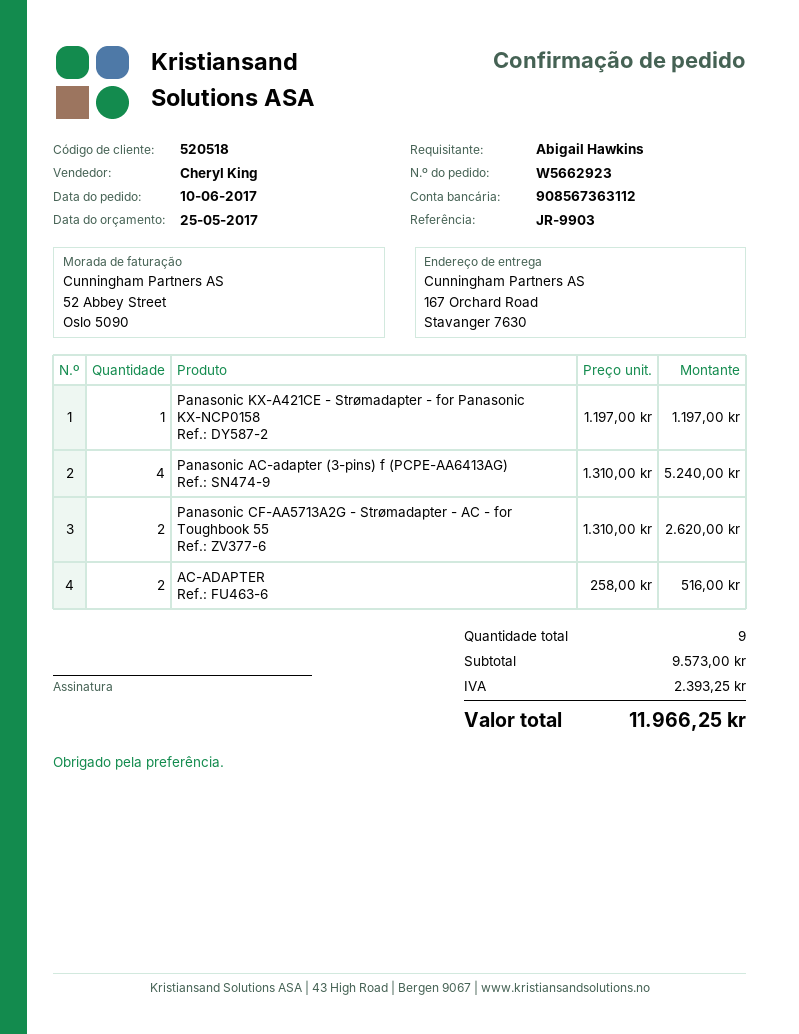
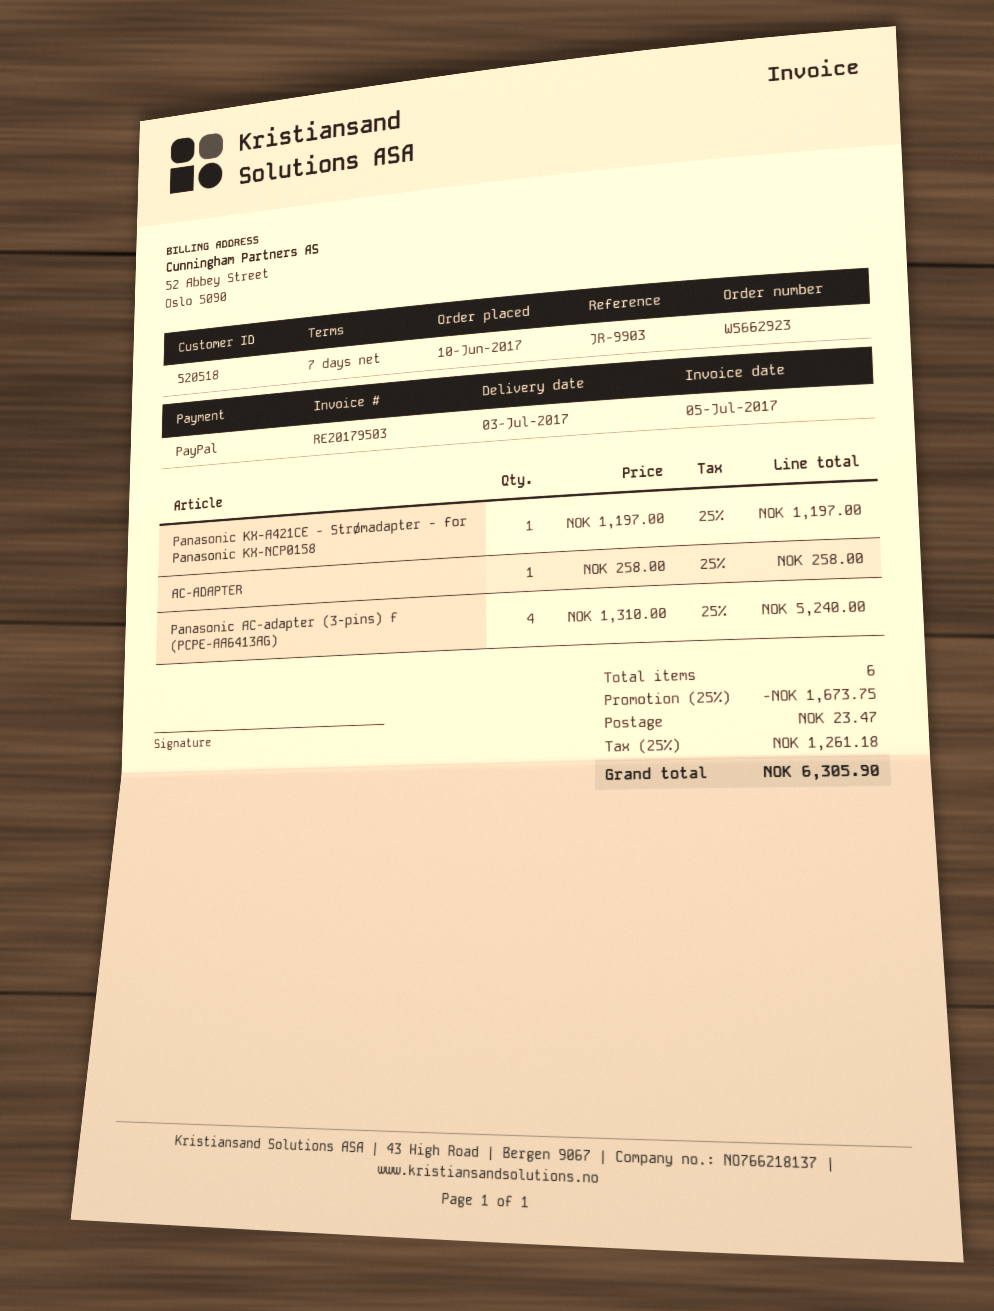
Panasonic CF-AA5713A2G - Strømadapter - AC - for Toughbook 55: 2 x 1310.00 = 2620.00 -> none
AC-ADAPTER: 2 x 258.00 = 516.00 -> 1 x 258.00 = 258.00
total quantity: 9 -> 6
discount: none -> 25% = 1673.75
shipping: none -> 23.47
tax: 2393.25 -> 1261.18
total: 11966.25 -> 6305.90

